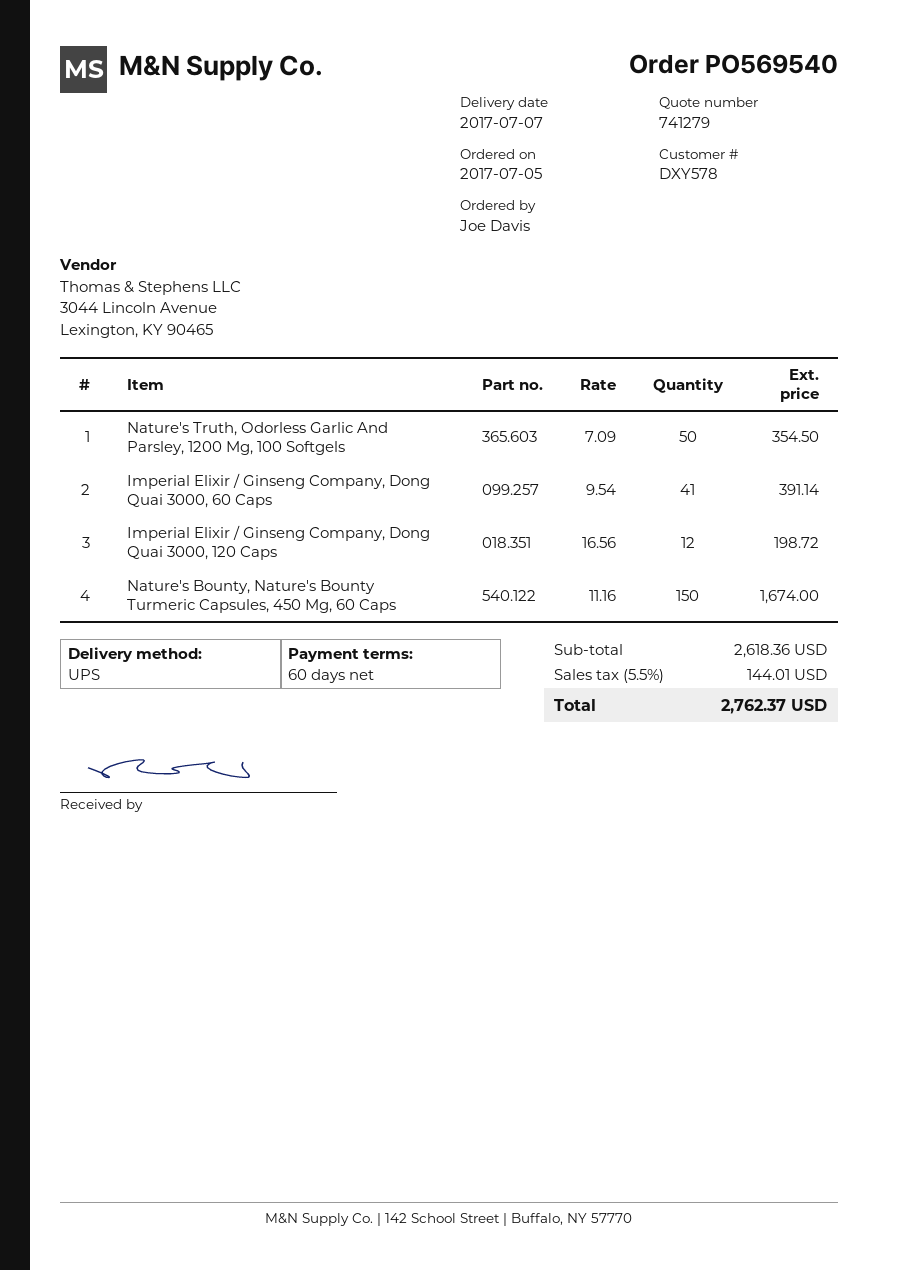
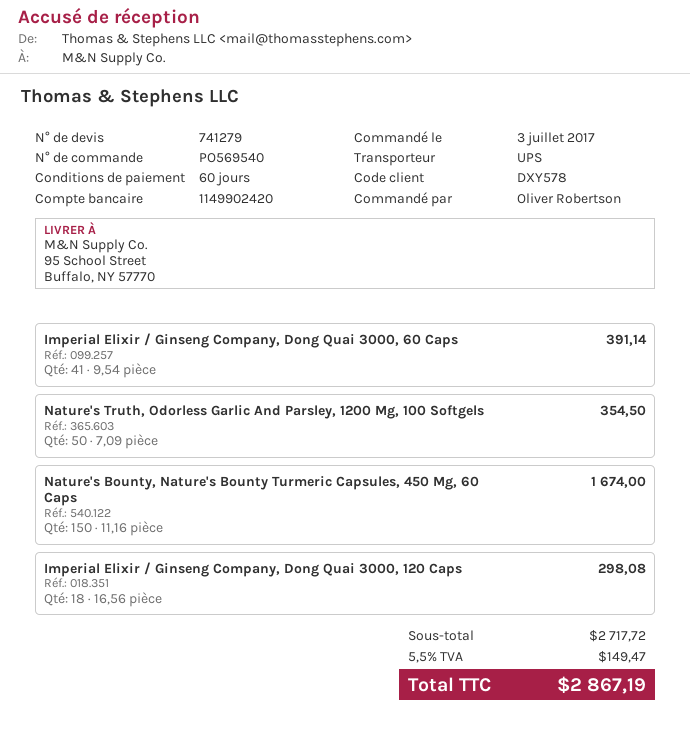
order date: 2017-07-05 -> 2017-07-03
ordered by: Joe Davis -> Oliver Robertson
Imperial Elixir / Ginseng Company, Dong Quai 3000, 120 Caps: 12 x 16.56 = 198.72 -> 18 x 16.56 = 298.08
subtotal: 2618.36 -> 2717.72
tax: 5.5% = 144.01 -> 5.5% = 149.47
total: 2762.37 -> 2867.19

